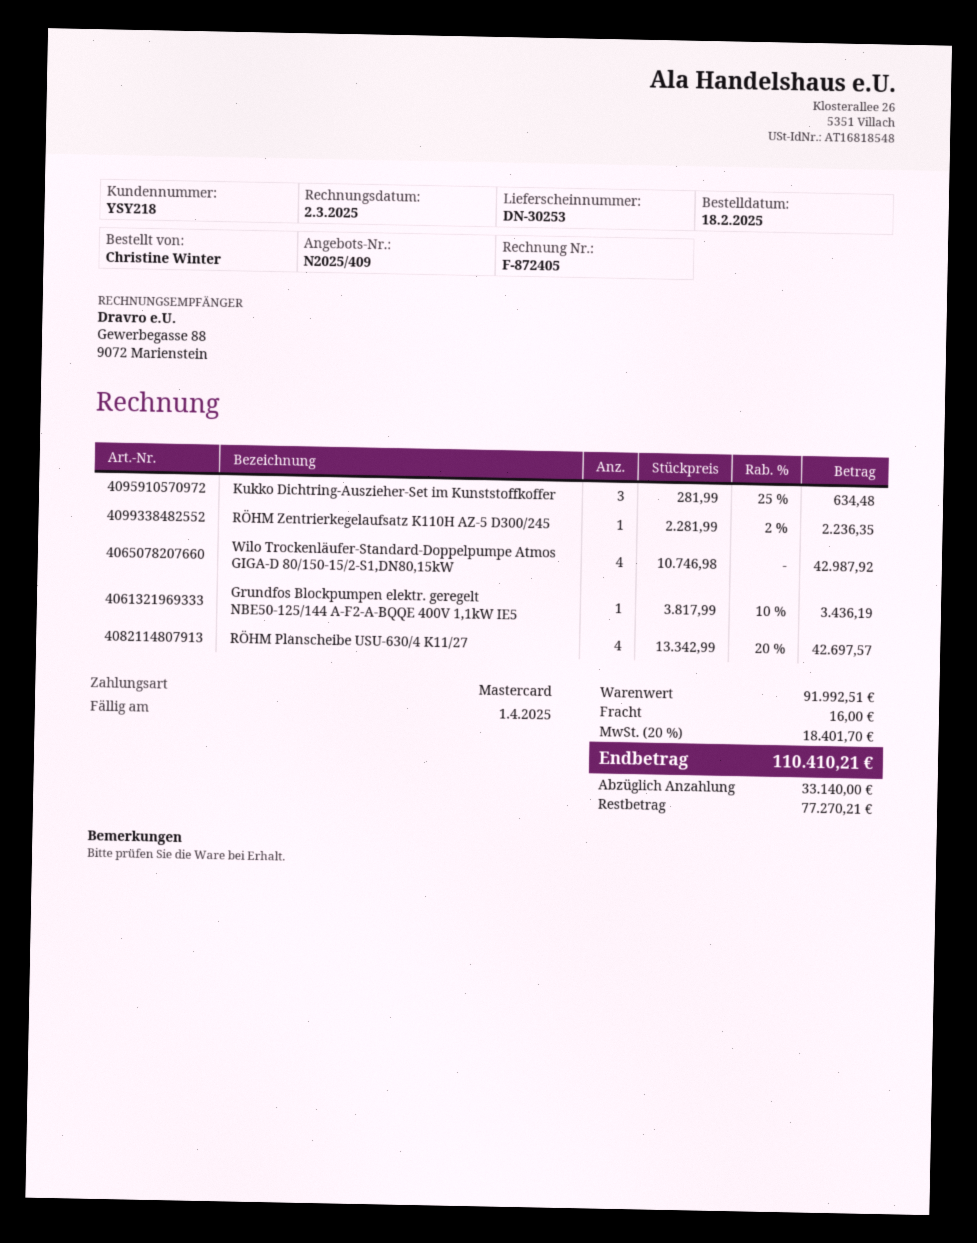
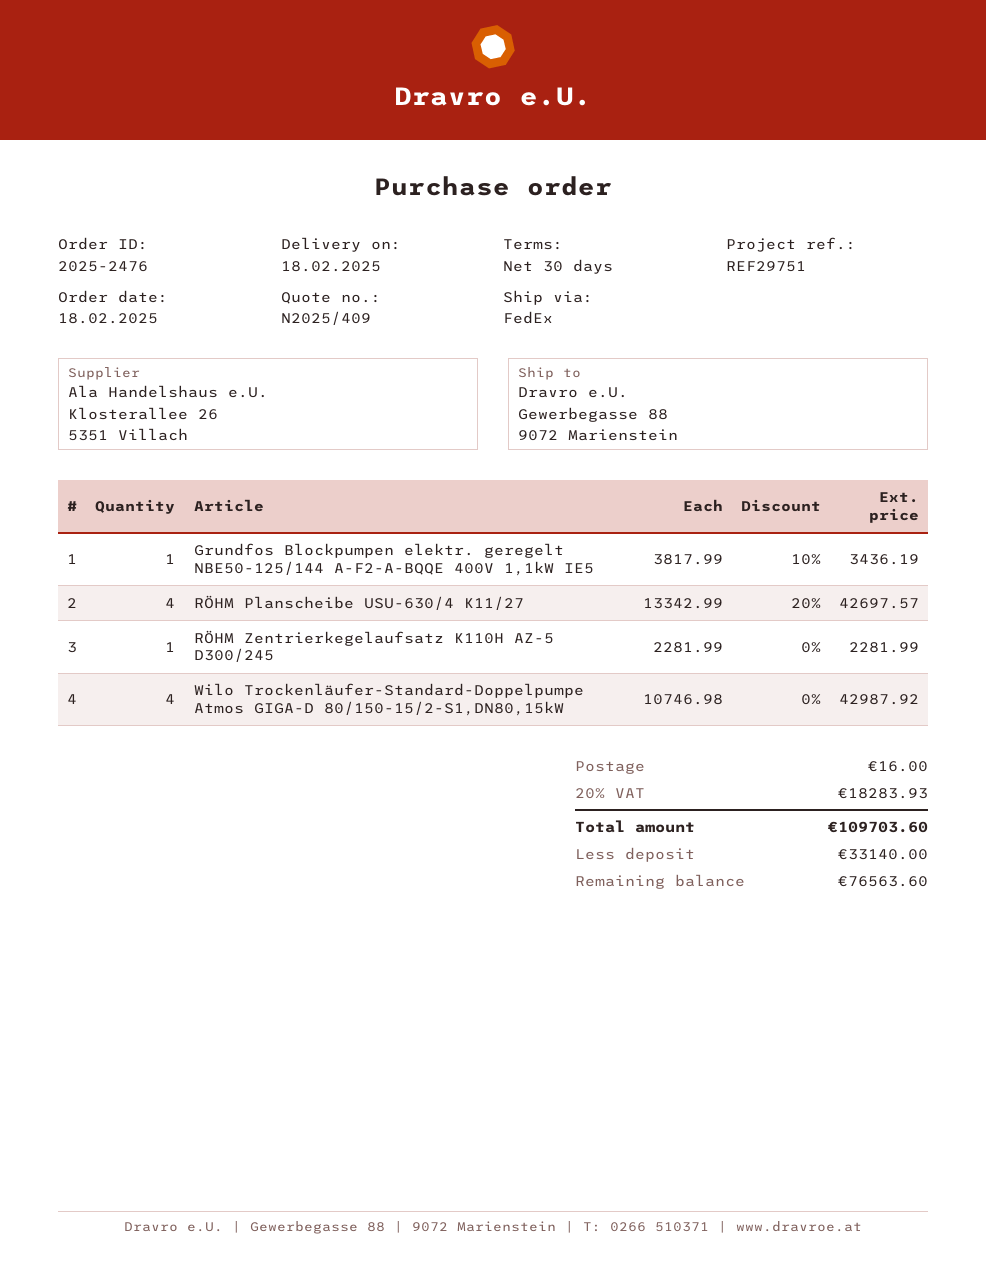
Kukko Dichtring-Auszieher-Set im Kunststoffkoffer: 3 x 281.99 - 25% = 634.48 -> none
RÖHM Zentrierkegelaufsatz K110H AZ-5 D300/245: 1 x 2281.99 - 2% = 2236.35 -> 1 x 2281.99 = 2281.99
tax: 20% = 18401.70 -> 20% = 18283.93
total: 110410.21 -> 109703.60
balance: 77270.21 -> 76563.60

